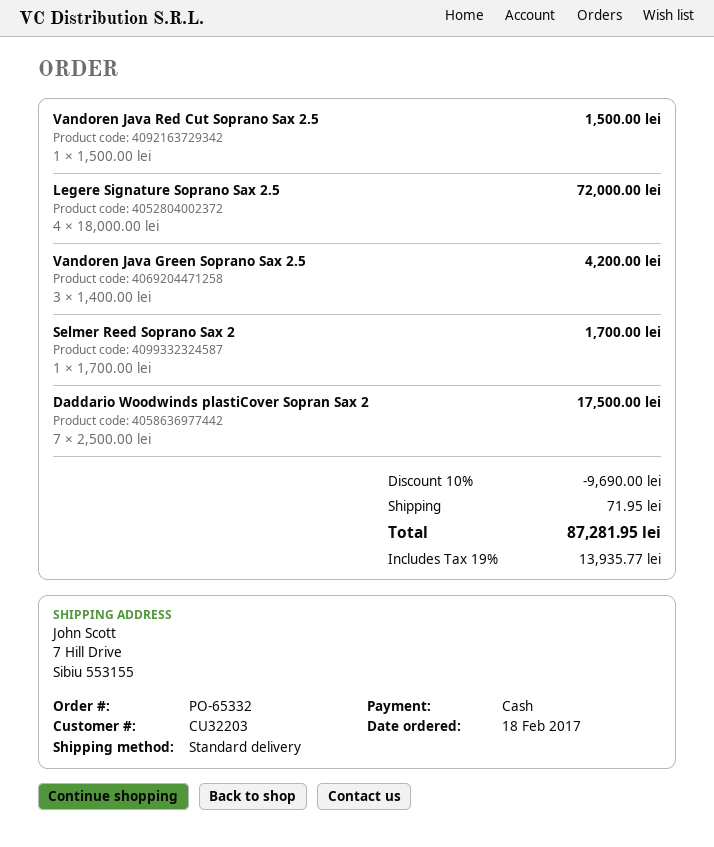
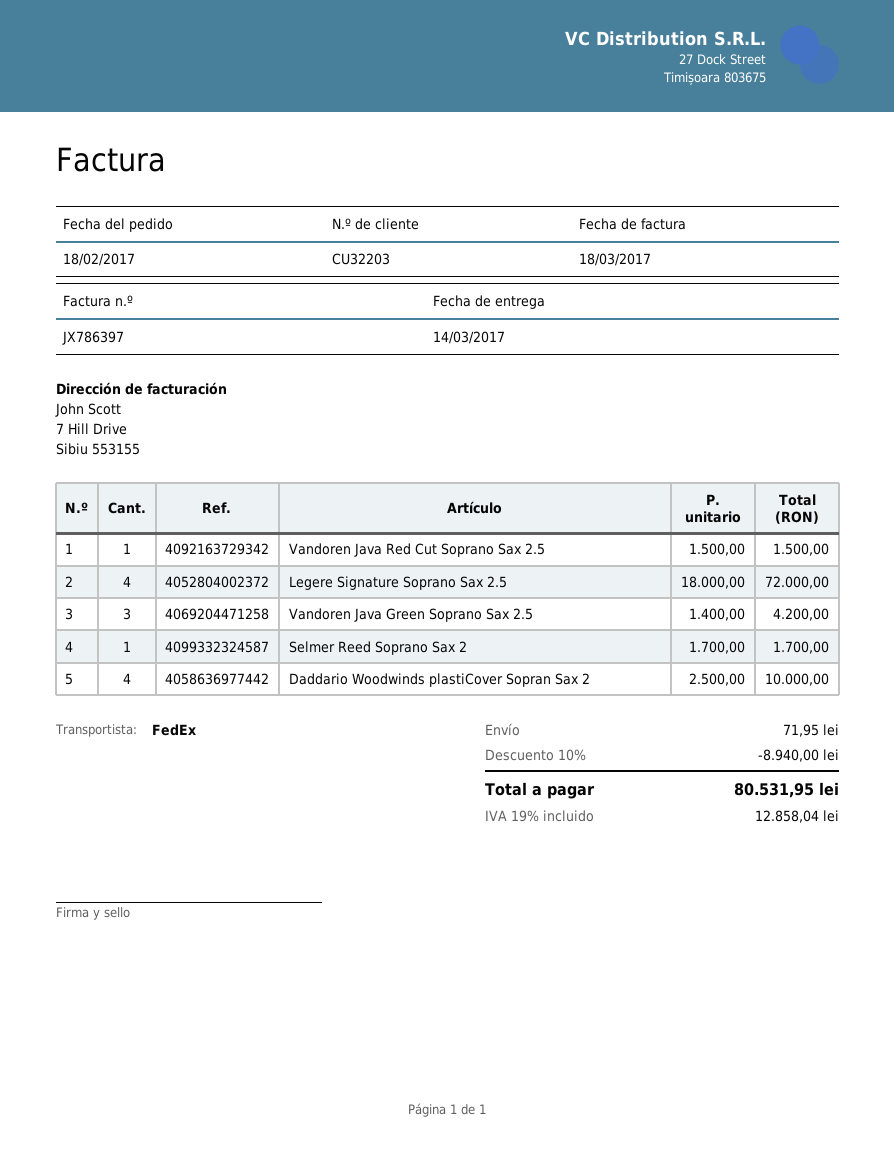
shipping method: standard -> FedEx
Daddario Woodwinds plastiCover Sopran Sax 2: 7 x 2500.00 = 17500.00 -> 4 x 2500.00 = 10000.00
discount: 10% = 9690.00 -> 10% = 8940.00
tax: 19% = 13935.77 -> 19% = 12858.04
total: 87281.95 -> 80531.95

